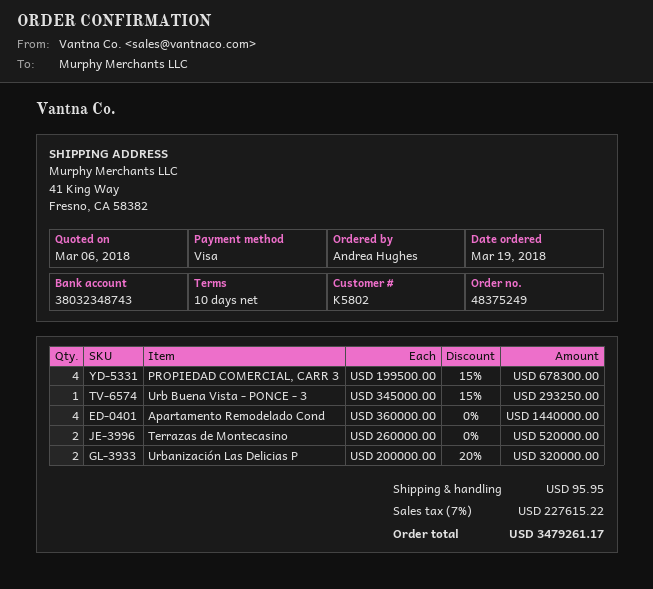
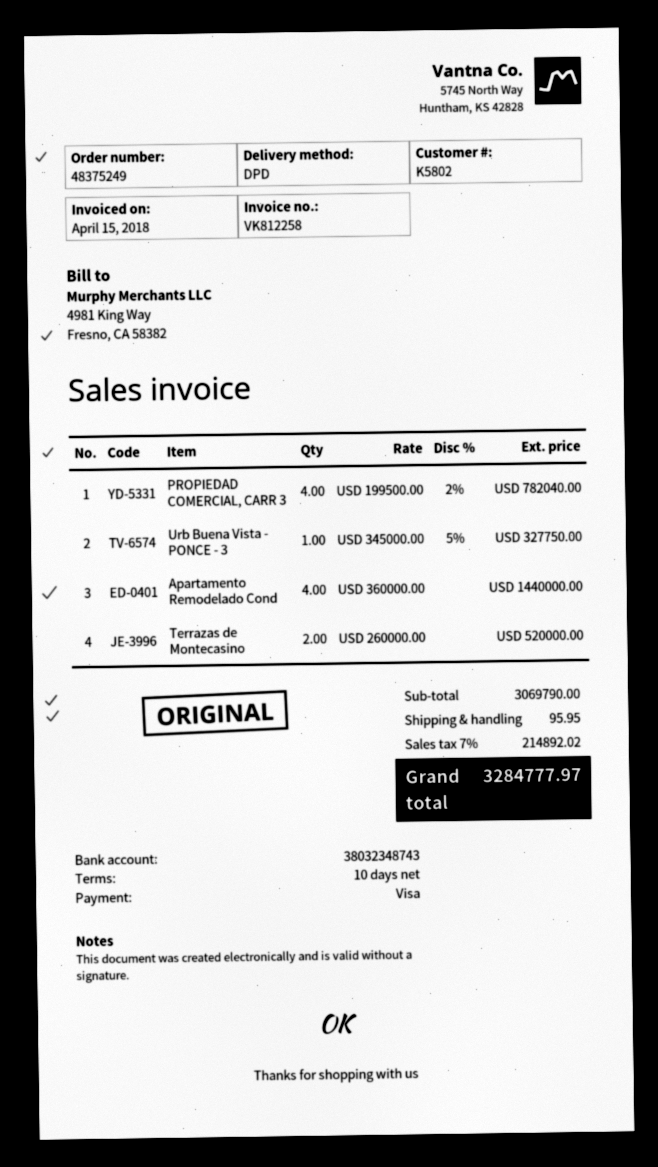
PROPIEDAD COMERCIAL, CARR 3: 4 x 199500.00 - 15% = 678300.00 -> 4 x 199500.00 - 2% = 782040.00
Urb Buena Vista - PONCE - 3: 1 x 345000.00 - 15% = 293250.00 -> 1 x 345000.00 - 5% = 327750.00
Urbanización Las Delicias P: 2 x 200000.00 - 20% = 320000.00 -> none
tax: 7% = 227615.22 -> 7% = 214892.02
total: 3479261.17 -> 3284777.97

